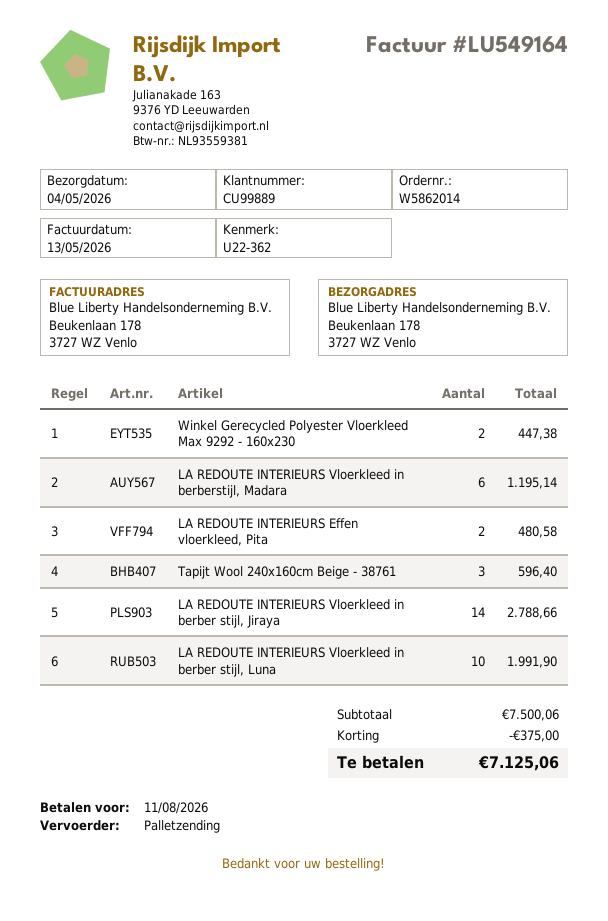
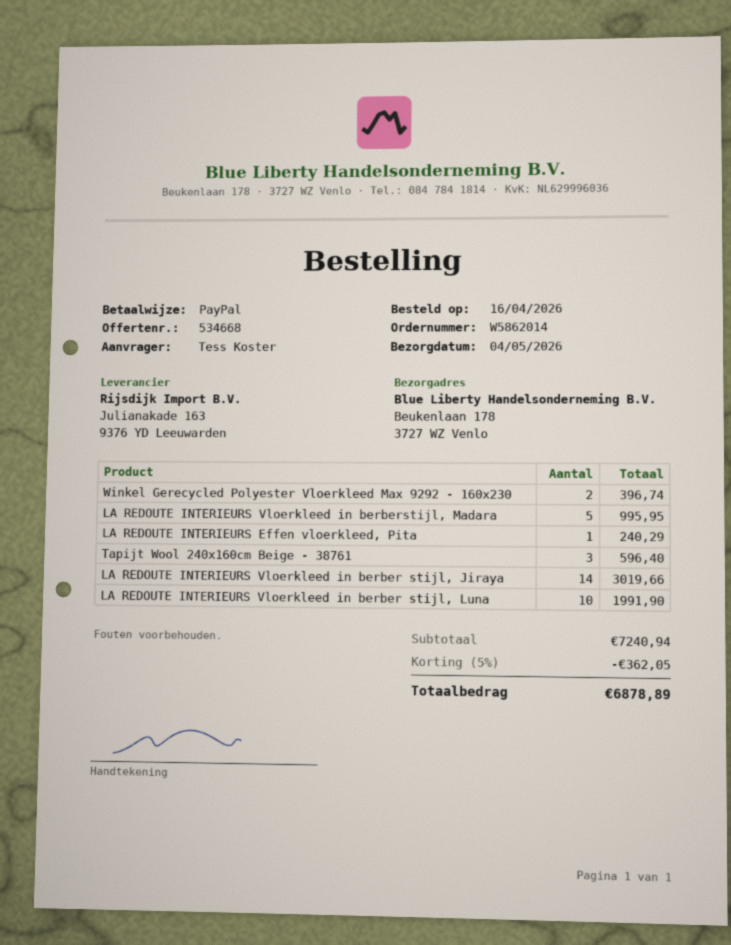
Winkel Gerecycled Polyester Vloerkleed Max 9292 - 160x230: 2 for 447.38 -> 2 for 396.74
LA REDOUTE INTERIEURS Vloerkleed in berberstijl, Madara: 6 for 1195.14 -> 5 for 995.95
LA REDOUTE INTERIEURS Effen vloerkleed, Pita: 2 for 480.58 -> 1 for 240.29
LA REDOUTE INTERIEURS Vloerkleed in berber stijl, Jiraya: 14 for 2788.66 -> 14 for 3019.66
subtotal: 7500.06 -> 7240.94
discount: 375.00 -> 362.05
total: 7125.06 -> 6878.89

